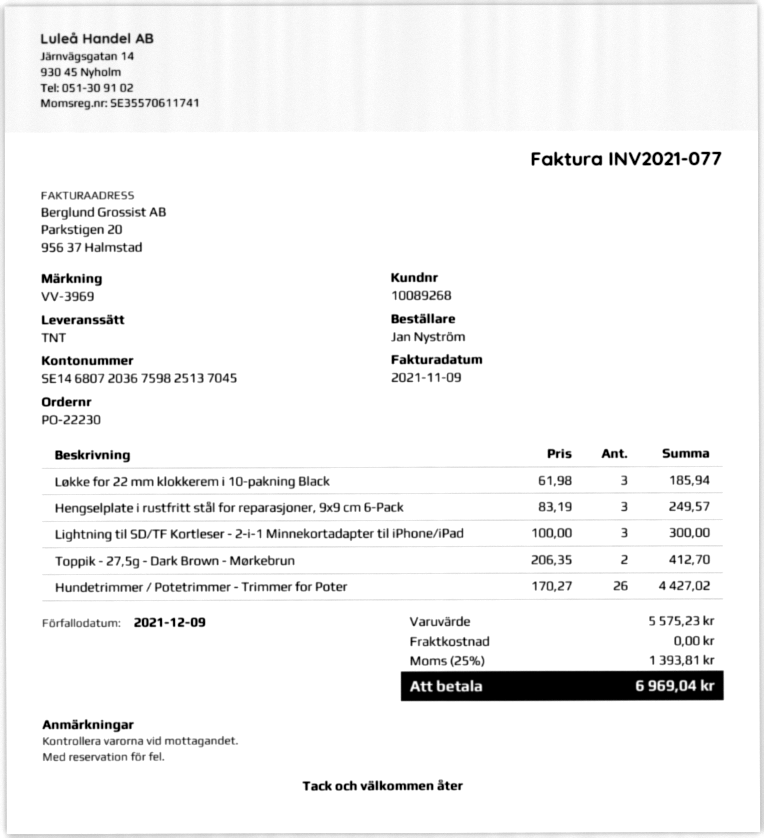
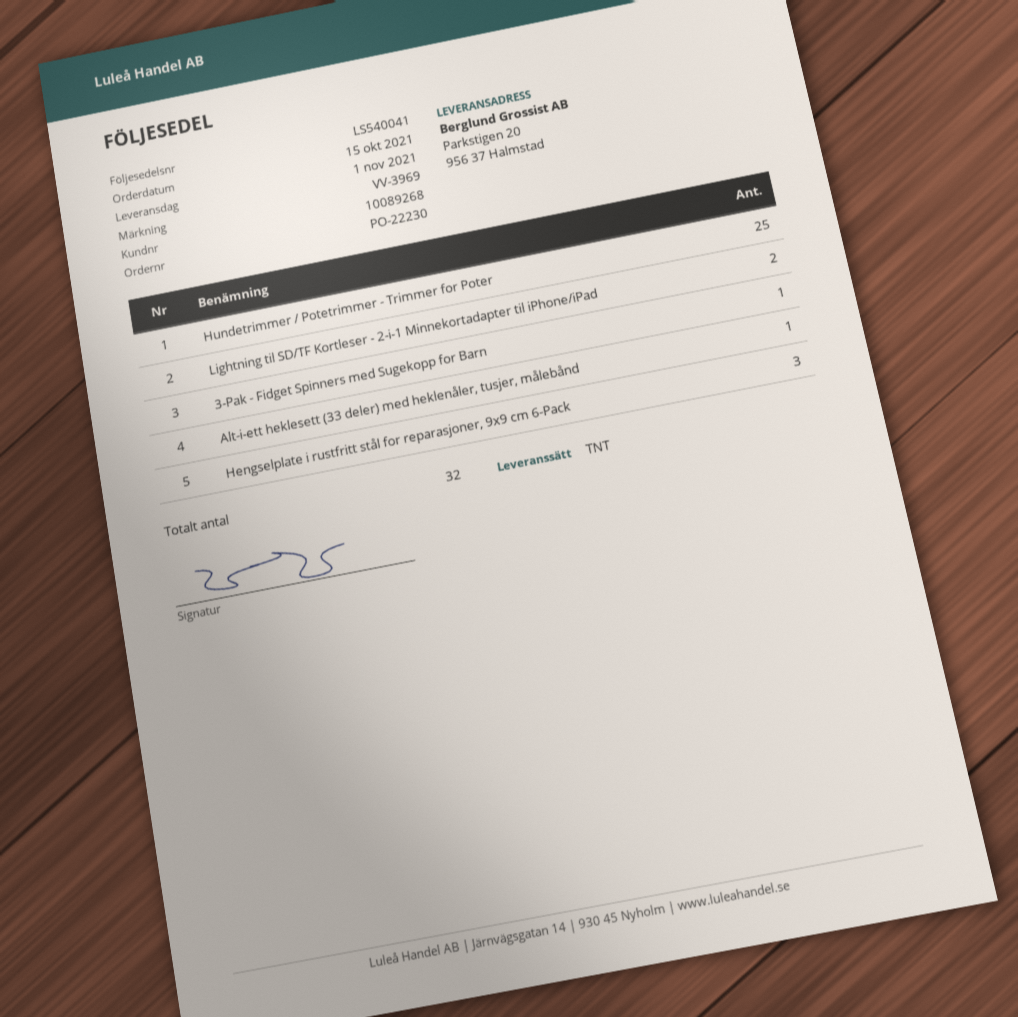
Løkke for 22 mm klokkerem i 10-pakning Black: 3 -> none
Lightning til SD/TF Kortleser - 2-i-1 Minnekortadapter til iPhone/iPad: 3 -> 2
Toppik - 27,5g - Dark Brown - Mørkebrun: 2 -> none
Hundetrimmer / Potetrimmer - Trimmer for Poter: 26 -> 25
3-Pak - Fidget Spinners med Sugekopp for Barn: none -> 1
Alt-i-ett heklesett (33 deler) med heklenåler, tusjer, målebånd: none -> 1

